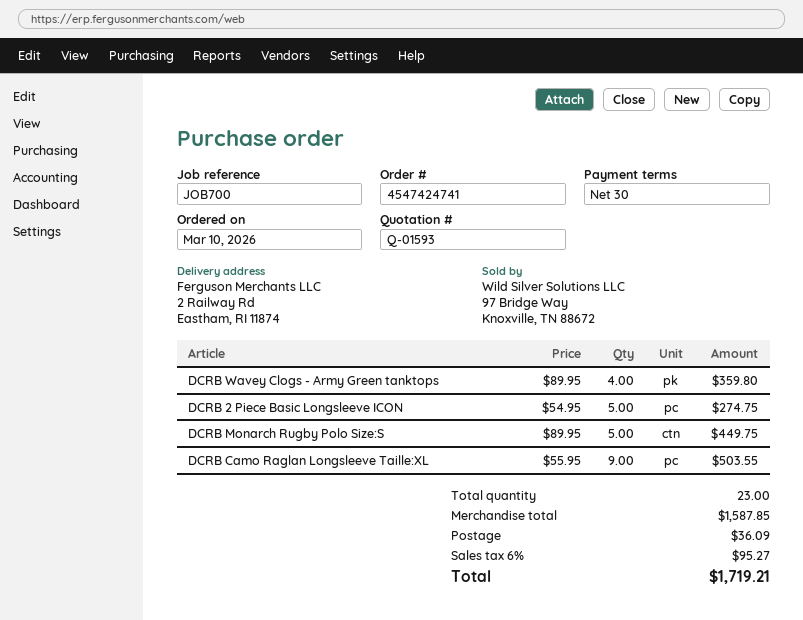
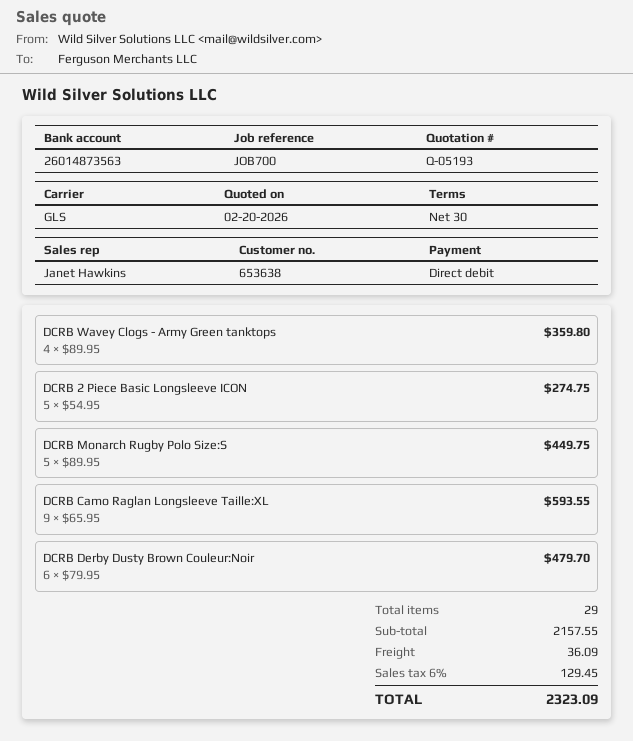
quote number: Q-01593 -> Q-05193
DCRB Camo Raglan Longsleeve Taille:XL: 9 x 55.95 = 503.55 -> 9 x 65.95 = 593.55
DCRB Derby Dusty Brown Couleur:Noir: none -> 6 x 79.95 = 479.70
total quantity: 23 -> 29
subtotal: 1587.85 -> 2157.55
tax: 6% = 95.27 -> 6% = 129.45
total: 1719.21 -> 2323.09

